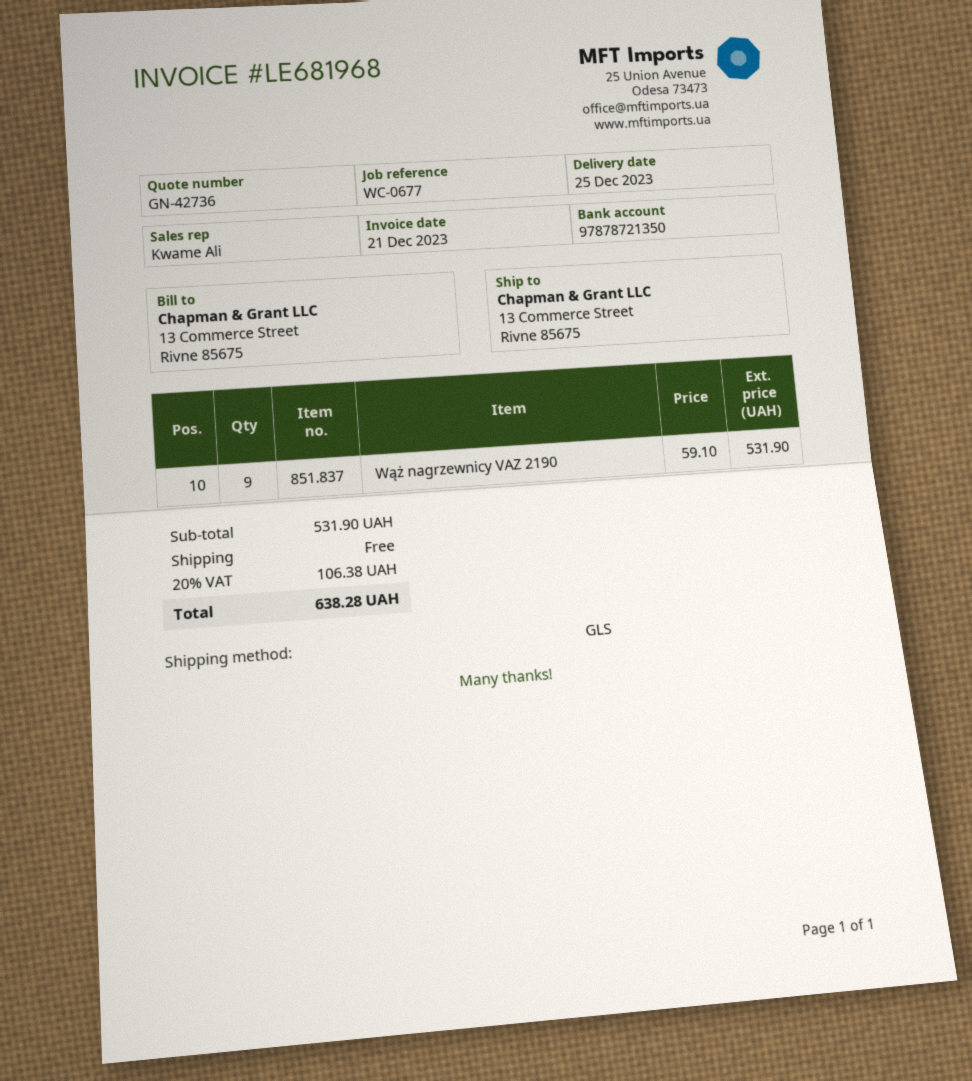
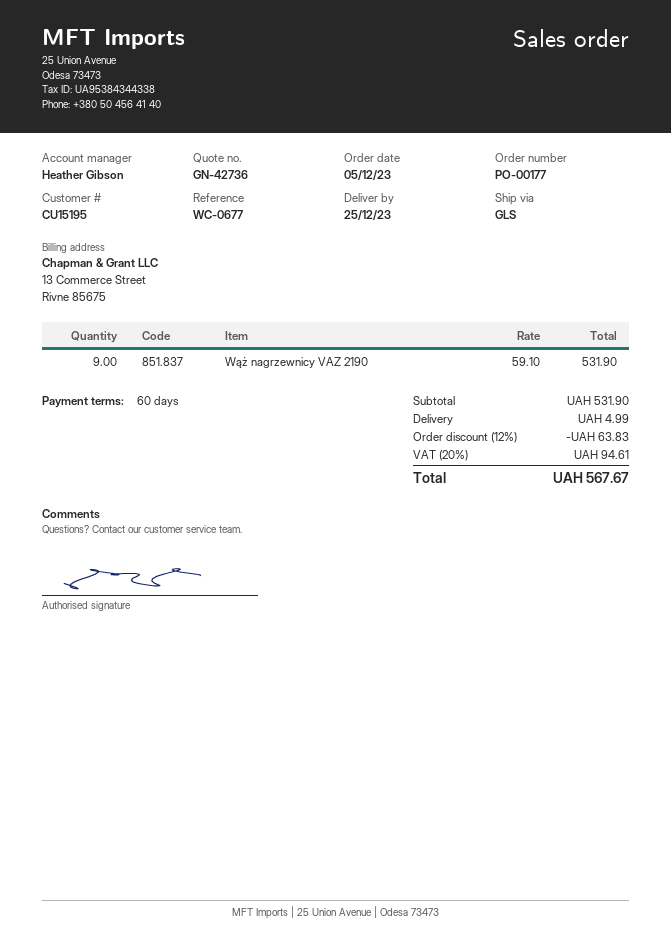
sales rep: Kwame Ali -> Heather Gibson
discount: none -> 12% = 63.83
shipping: 0.00 -> 4.99
tax: 20% = 106.38 -> 20% = 94.61
total: 638.28 -> 567.67

